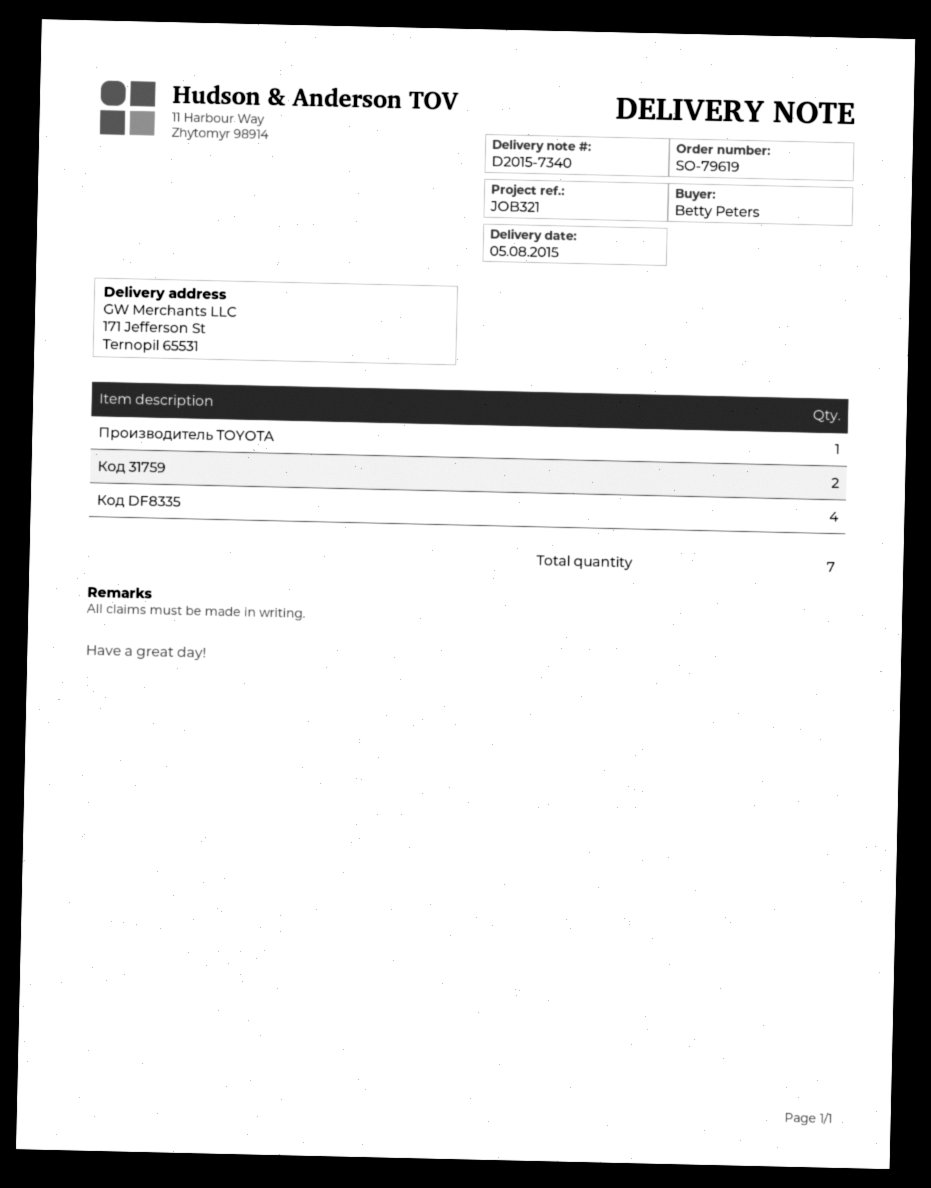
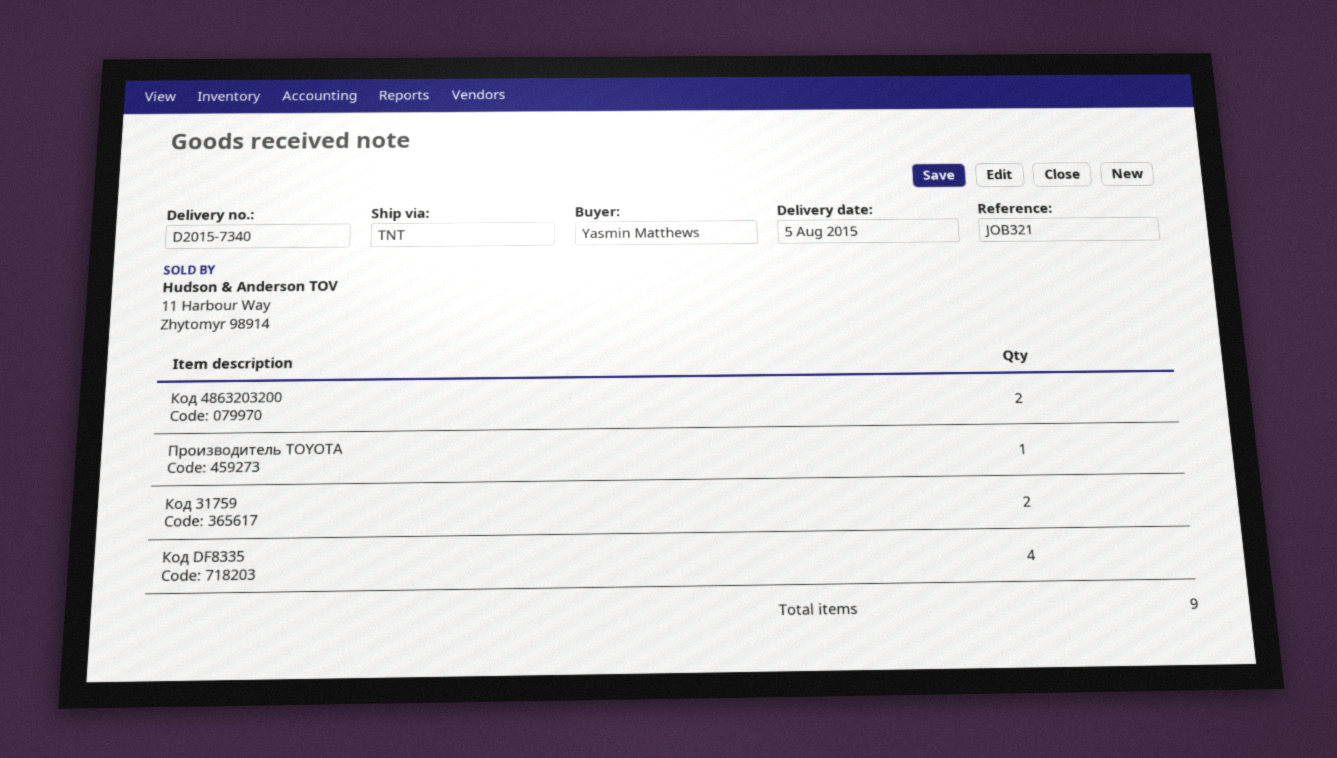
ordered by: Betty Peters -> Yasmin Matthews
Код 4863203200: none -> 2
total quantity: 7 -> 9

